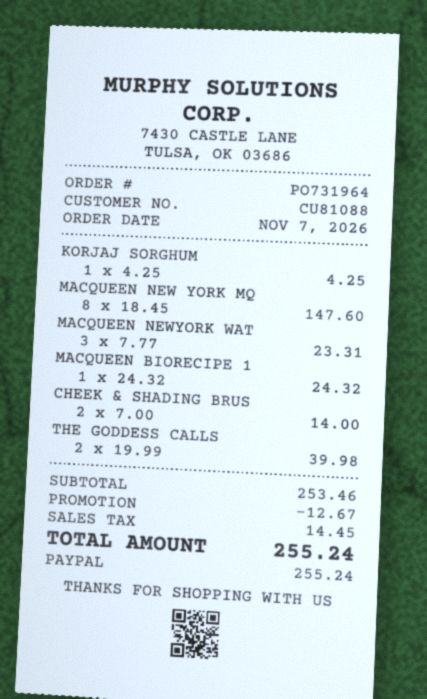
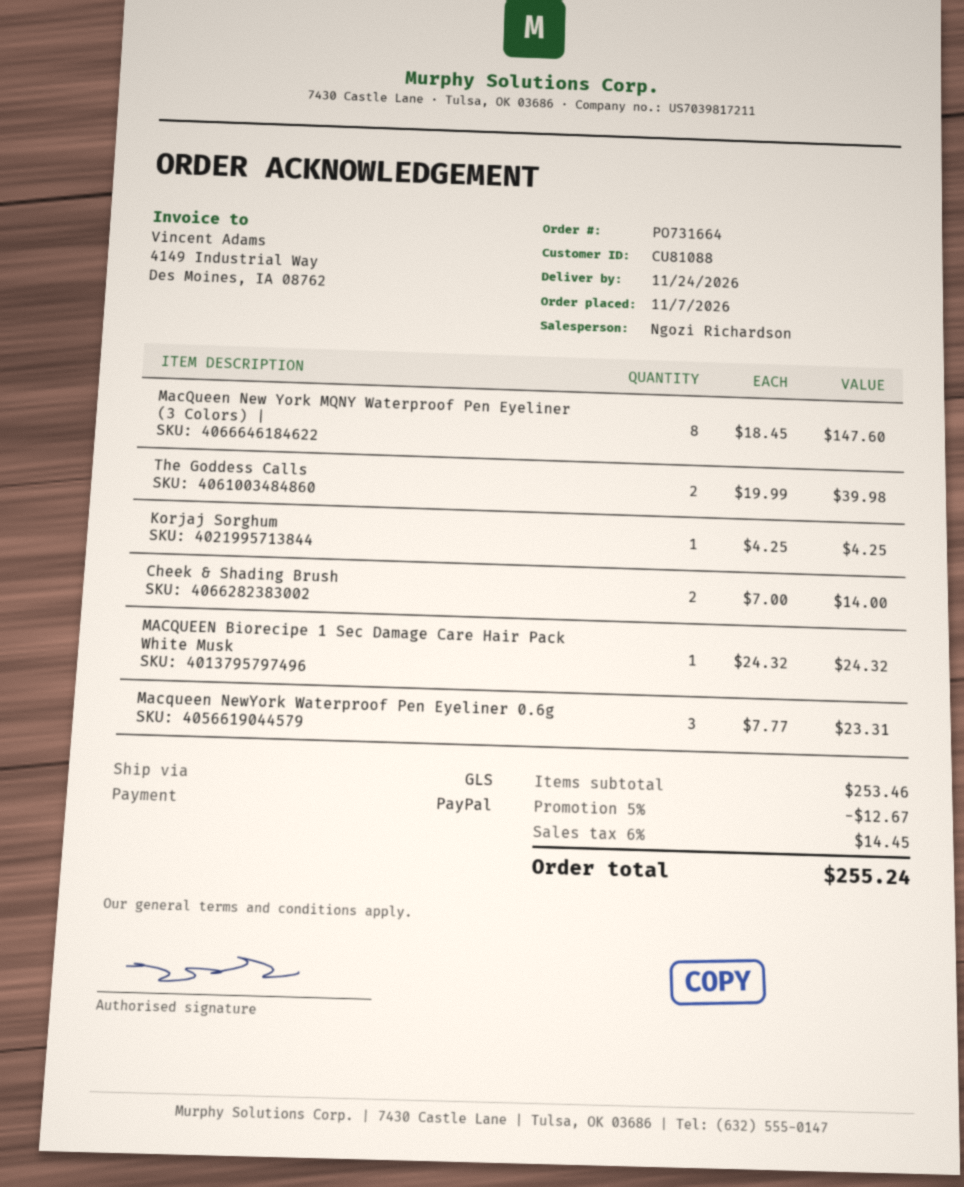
order number: PO731964 -> PO731664

